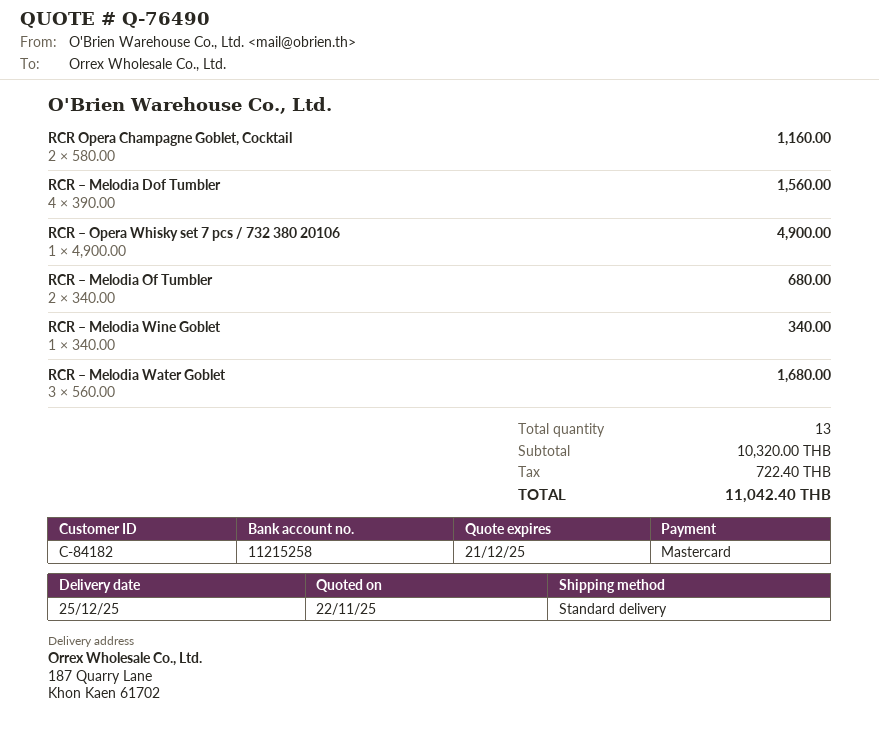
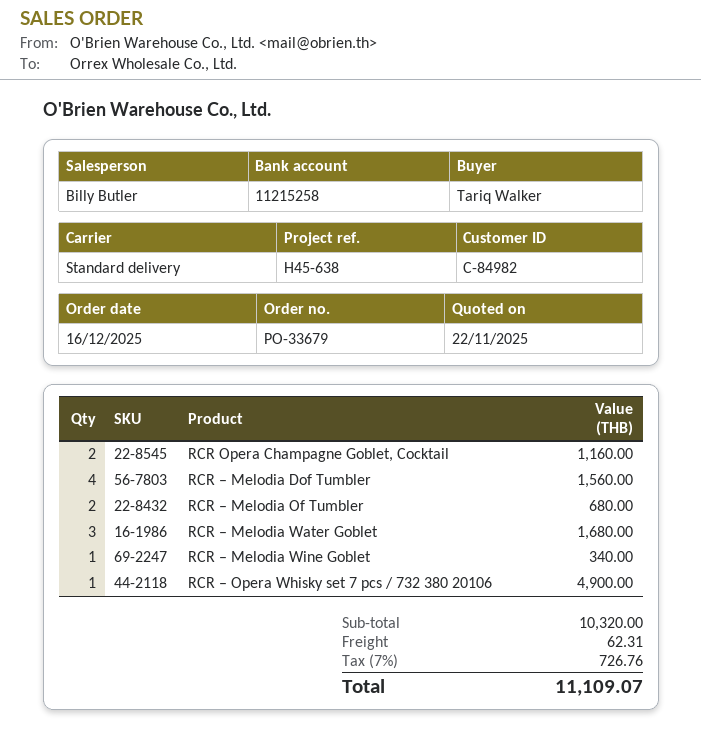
customer number: C-84182 -> C-84982
shipping: none -> 62.31
tax: 722.40 -> 726.76
total: 11042.40 -> 11109.07

